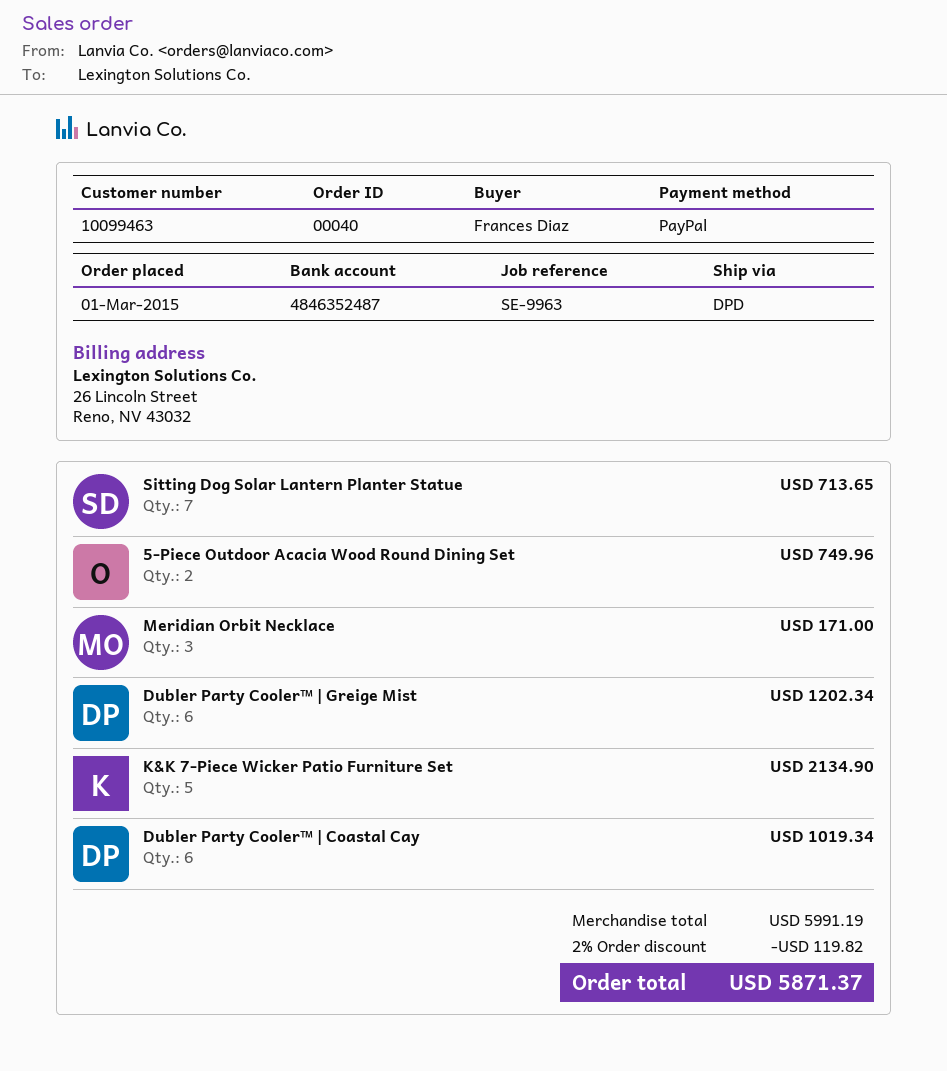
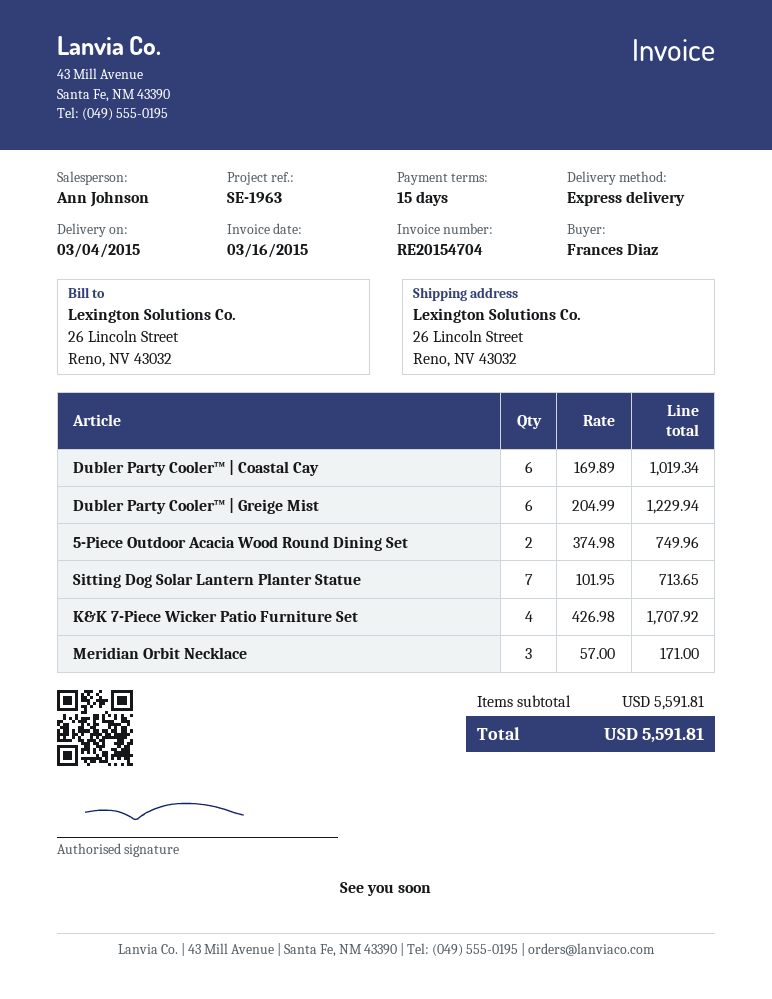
reference: SE-9963 -> SE-1963
shipping method: DPD -> express
Dubler Party Cooler™ | Greige Mist: 6 for 1202.34 -> 6 for 1229.94
K&K 7-Piece Wicker Patio Furniture Set: 5 for 2134.90 -> 4 for 1707.92
subtotal: 5991.19 -> 5591.81
discount: 2% = 119.82 -> none
total: 5871.37 -> 5591.81

